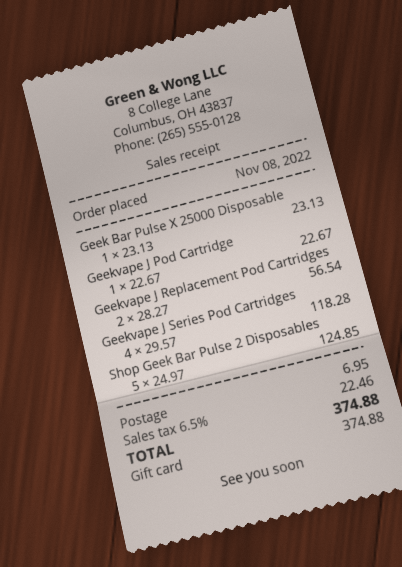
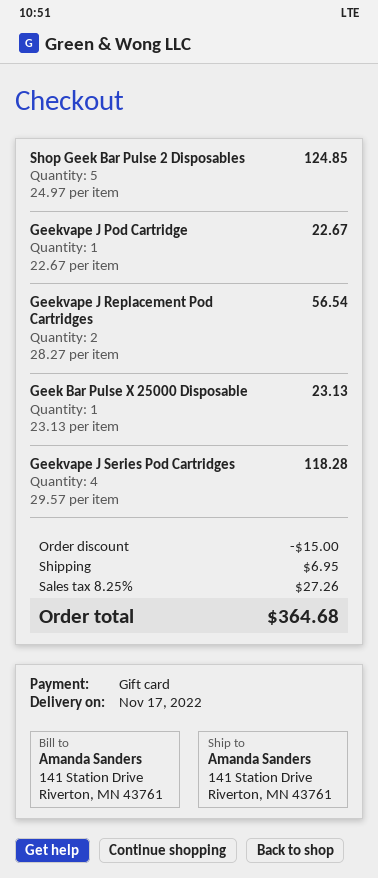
discount: none -> 15.00
tax: 6.5% = 22.46 -> 8.25% = 27.26
total: 374.88 -> 364.68

